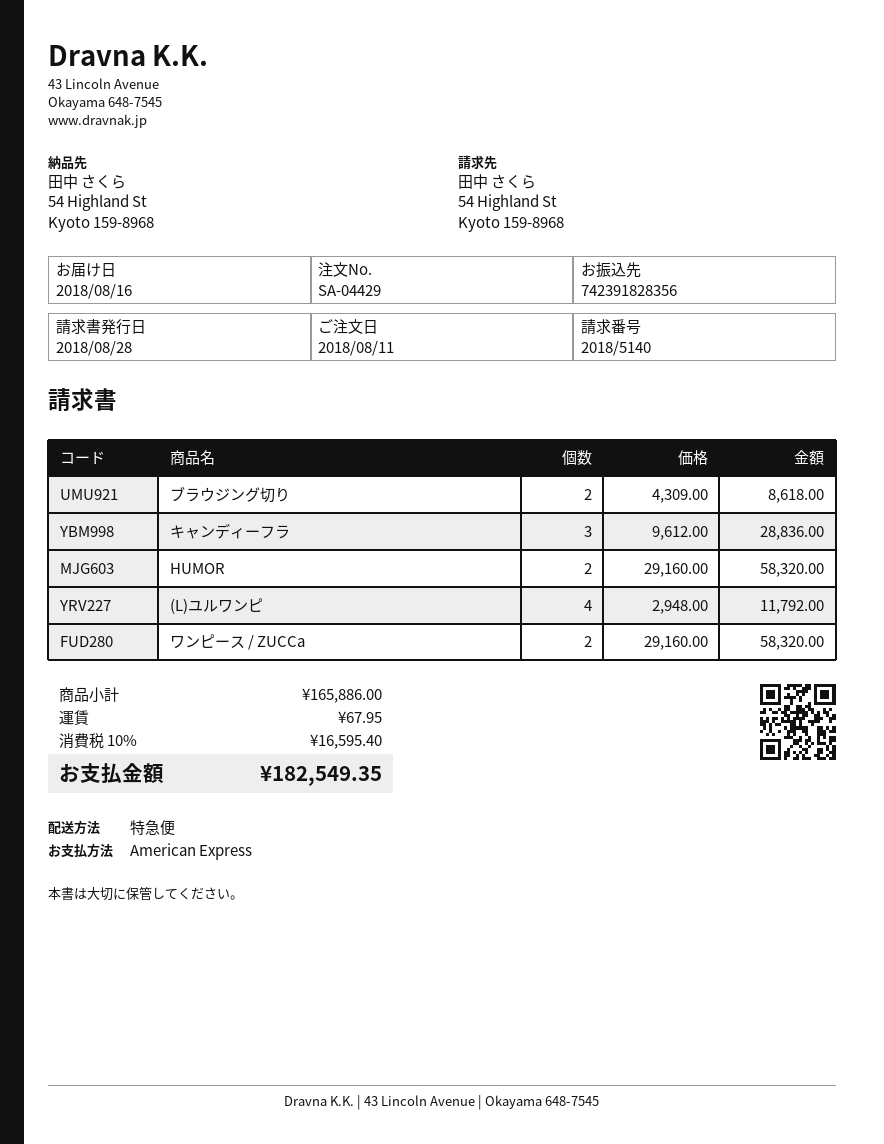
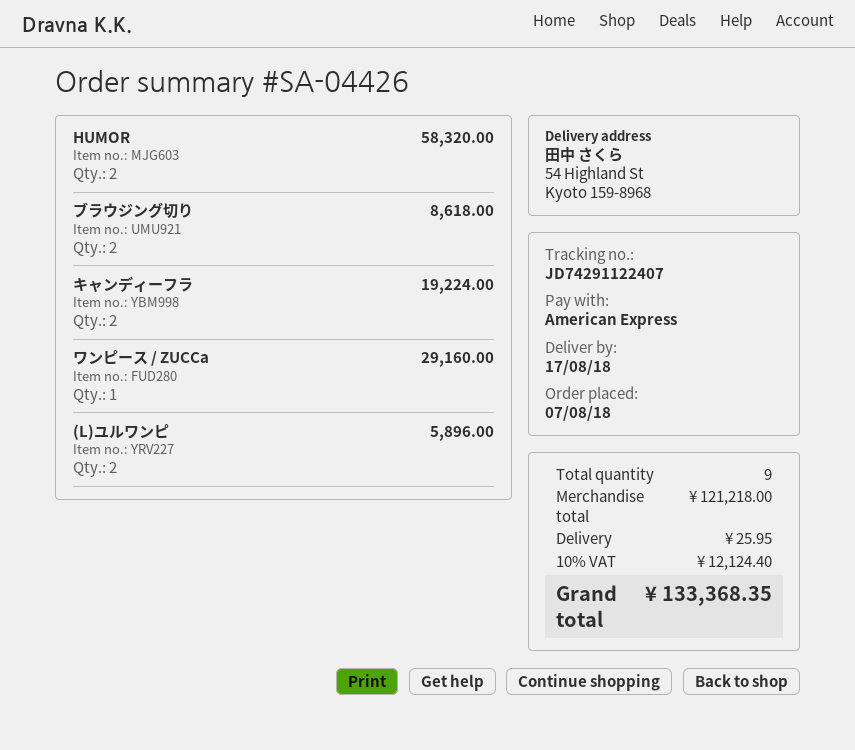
order number: SA-04429 -> SA-04426
order date: 2018-08-11 -> 2018-08-07
delivery date: 2018-08-16 -> 2018-08-17
キャンディーフラ: 3 for 28836.00 -> 2 for 19224.00
(L)ユルワンピ: 4 for 11792.00 -> 2 for 5896.00
ワンピース / ZUCCa: 2 for 58320.00 -> 1 for 29160.00
subtotal: 165886.00 -> 121218.00
shipping: 67.95 -> 25.95
tax: 10% = 16595.40 -> 10% = 12124.40
total: 182549.35 -> 133368.35

